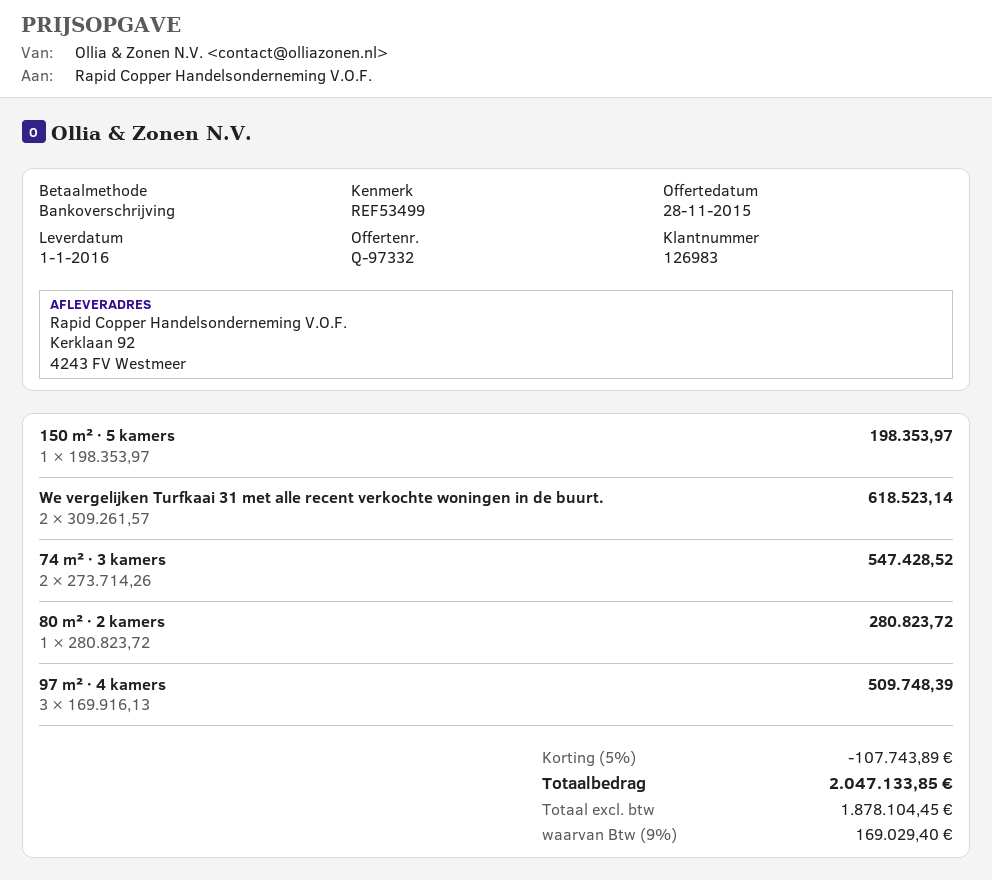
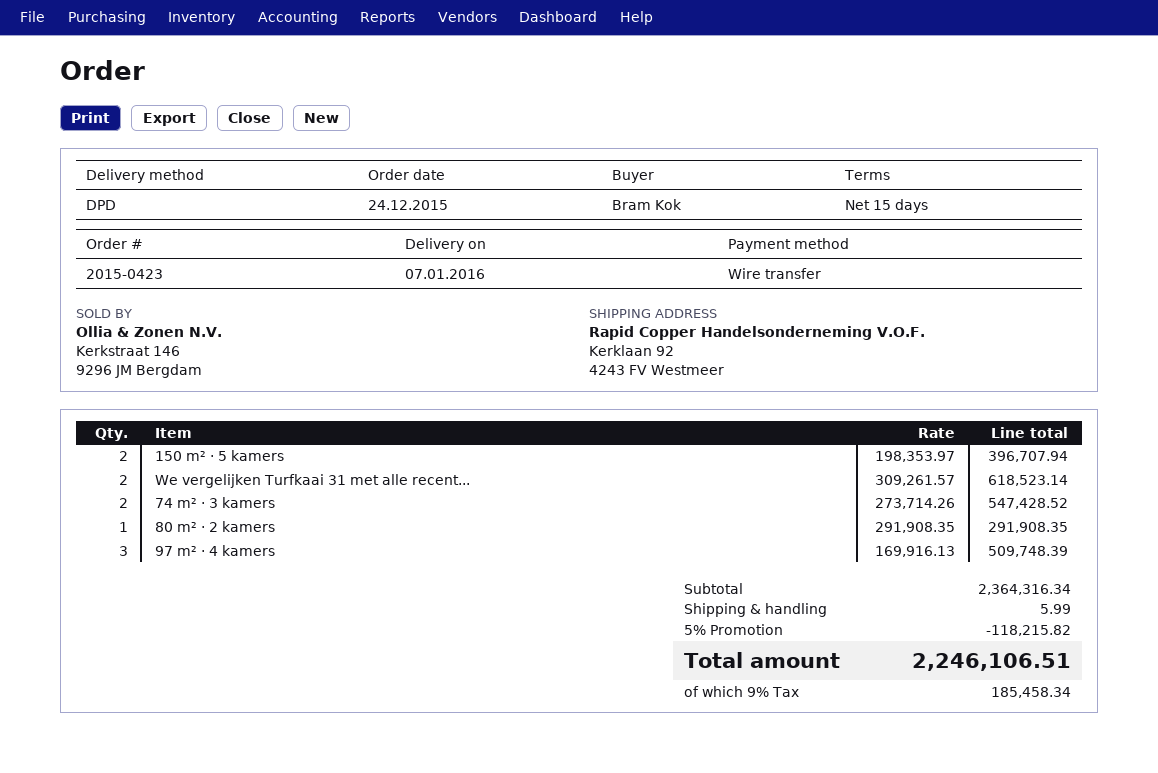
delivery date: 2016-01-01 -> 2016-01-07
150 m² · 5 kamers: 1 x 198353.97 = 198353.97 -> 2 x 198353.97 = 396707.94
80 m² · 2 kamers: 1 x 280823.72 = 280823.72 -> 1 x 291908.35 = 291908.35
discount: 5% = 107743.89 -> 5% = 118215.82
shipping: none -> 5.99
tax: 9% = 169029.40 -> 9% = 185458.34
total: 2047133.85 -> 2246106.51

